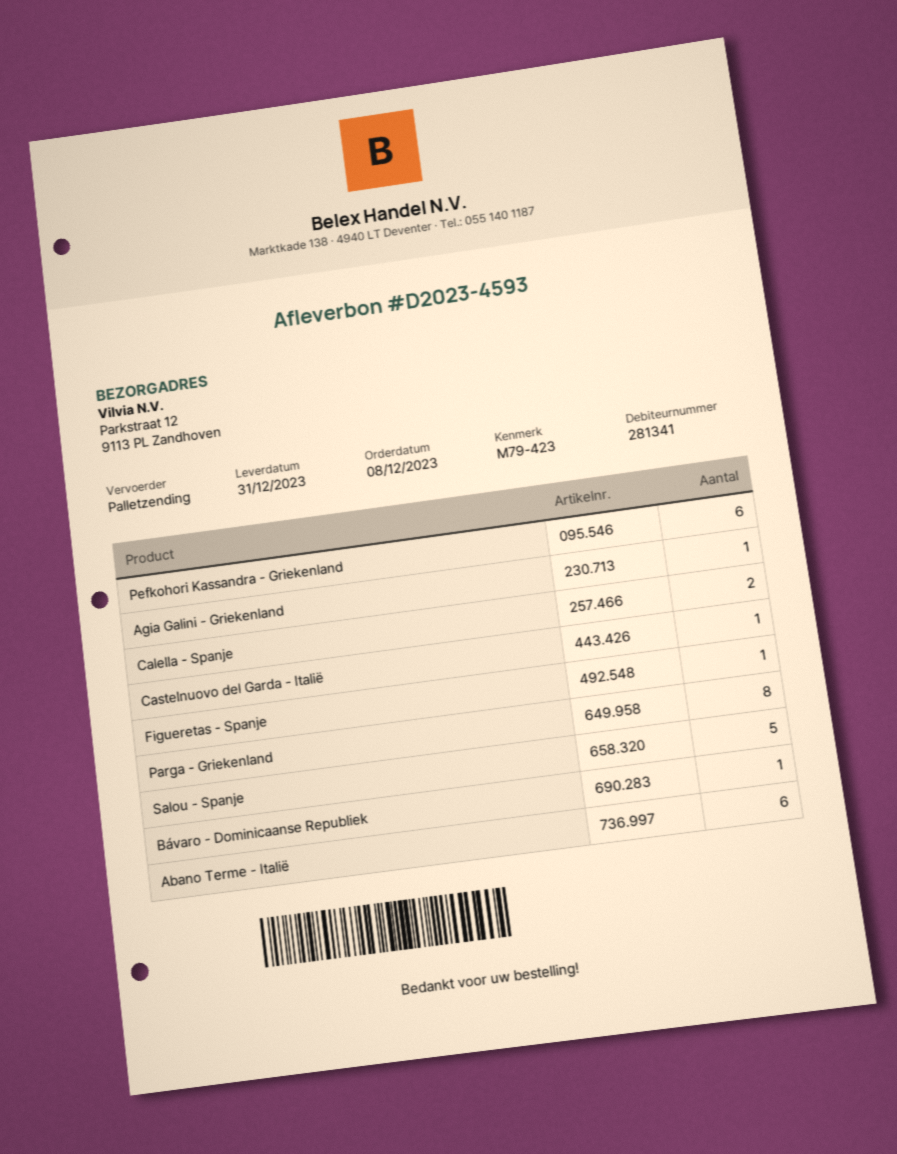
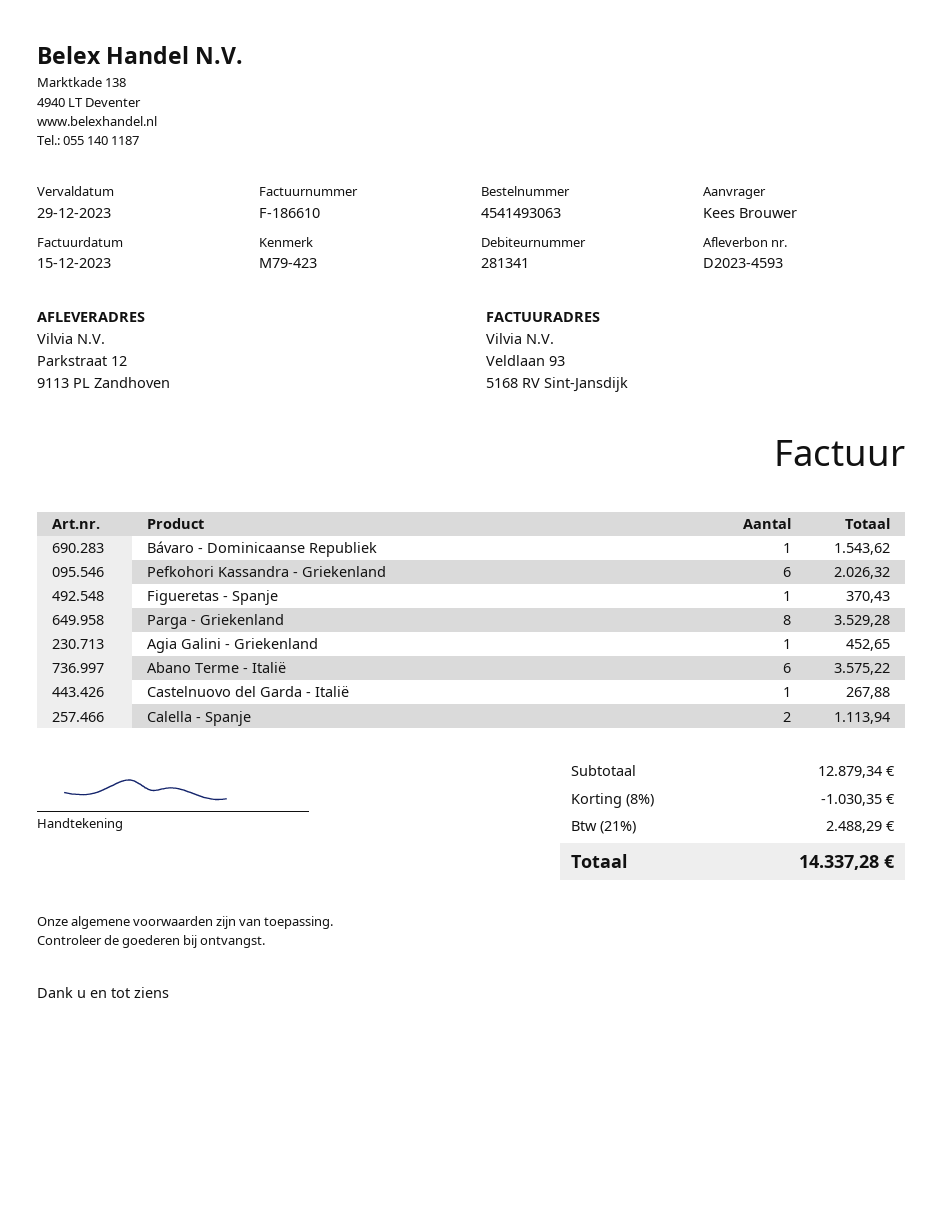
Salou - Spanje: 5 -> none

